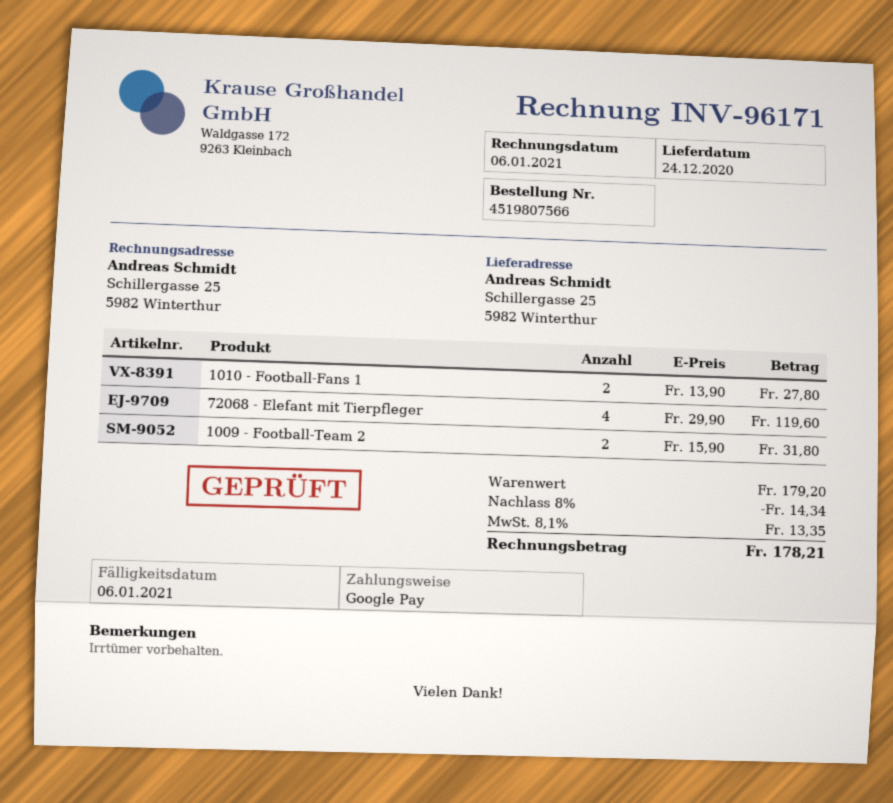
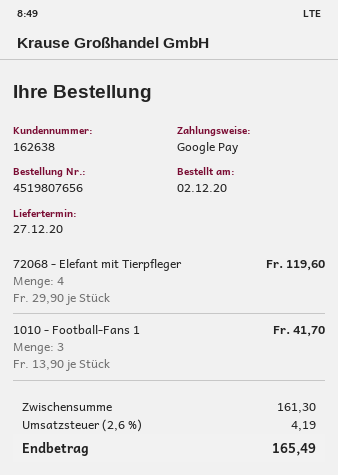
order number: 4519807566 -> 4519807656
delivery date: 2020-12-24 -> 2020-12-27
1010 - Football-Fans 1: 2 x 13.90 = 27.80 -> 3 x 13.90 = 41.70
1009 - Football-Team 2: 2 x 15.90 = 31.80 -> none
subtotal: 179.20 -> 161.30
discount: 8% = 14.34 -> none
tax: 8.1% = 13.35 -> 2.6% = 4.19
total: 178.21 -> 165.49

